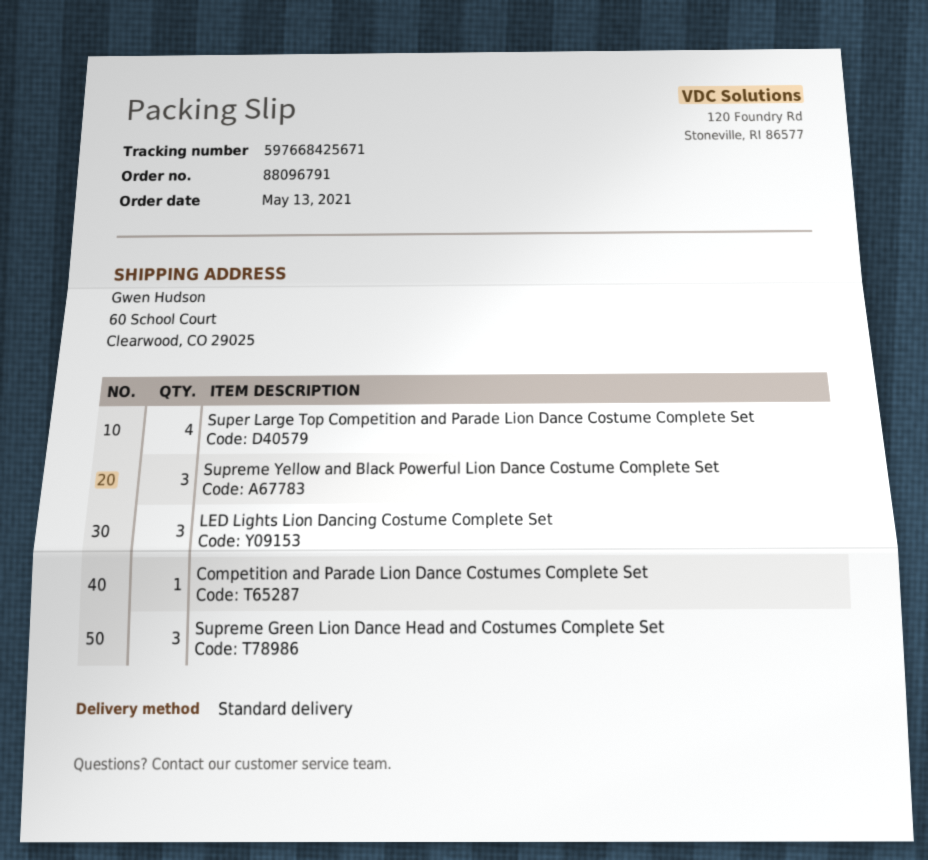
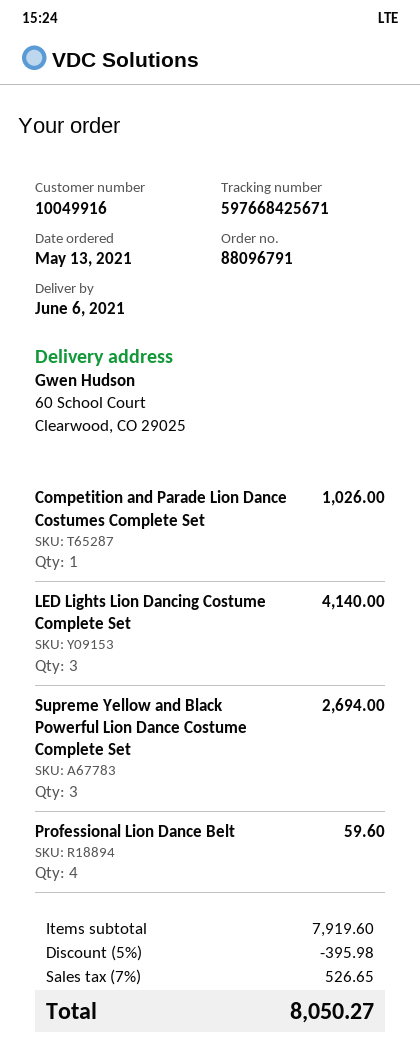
Super Large Top Competition and Parade Lion Dance Costume Complete Set: 4 -> none
Supreme Green Lion Dance Head and Costumes Complete Set: 3 -> none
Professional Lion Dance Belt: none -> 4

